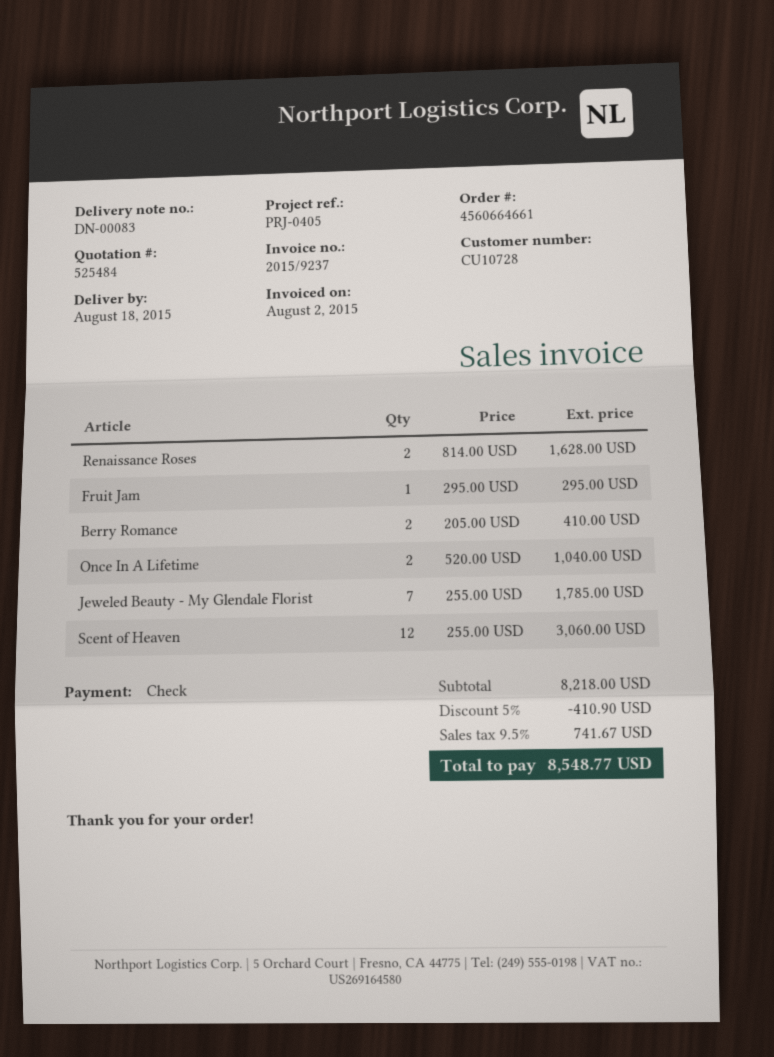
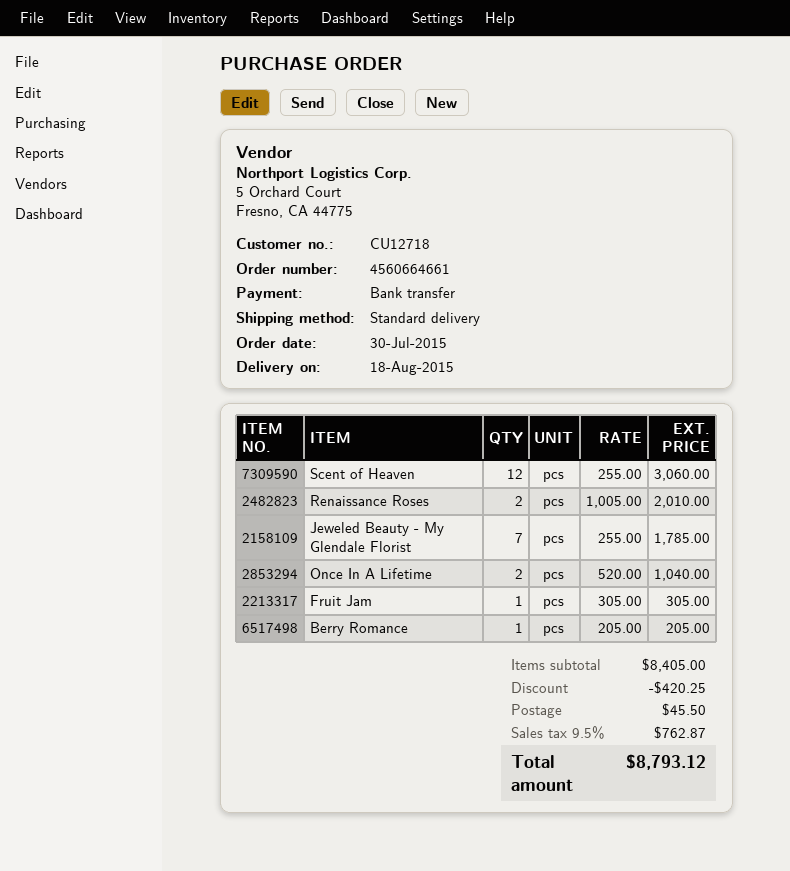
customer number: CU10728 -> CU12718
payment method: cheque -> bank transfer
Renaissance Roses: 2 x 814.00 = 1628.00 -> 2 x 1005.00 = 2010.00
Fruit Jam: 1 x 295.00 = 295.00 -> 1 x 305.00 = 305.00
Berry Romance: 2 x 205.00 = 410.00 -> 1 x 205.00 = 205.00
subtotal: 8218.00 -> 8405.00
discount: 410.90 -> 420.25
shipping: none -> 45.50
tax: 9.5% = 741.67 -> 9.5% = 762.87
total: 8548.77 -> 8793.12

